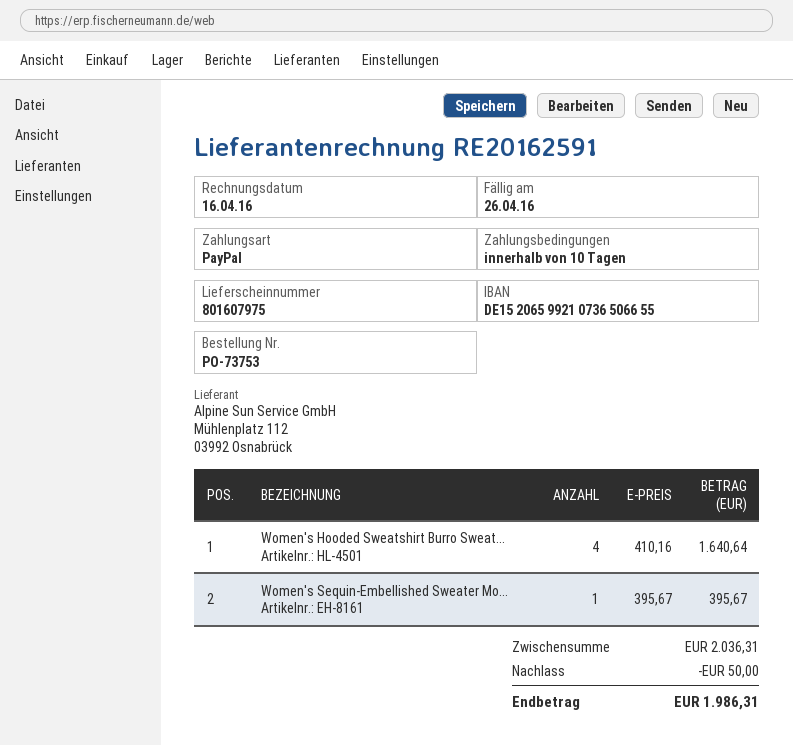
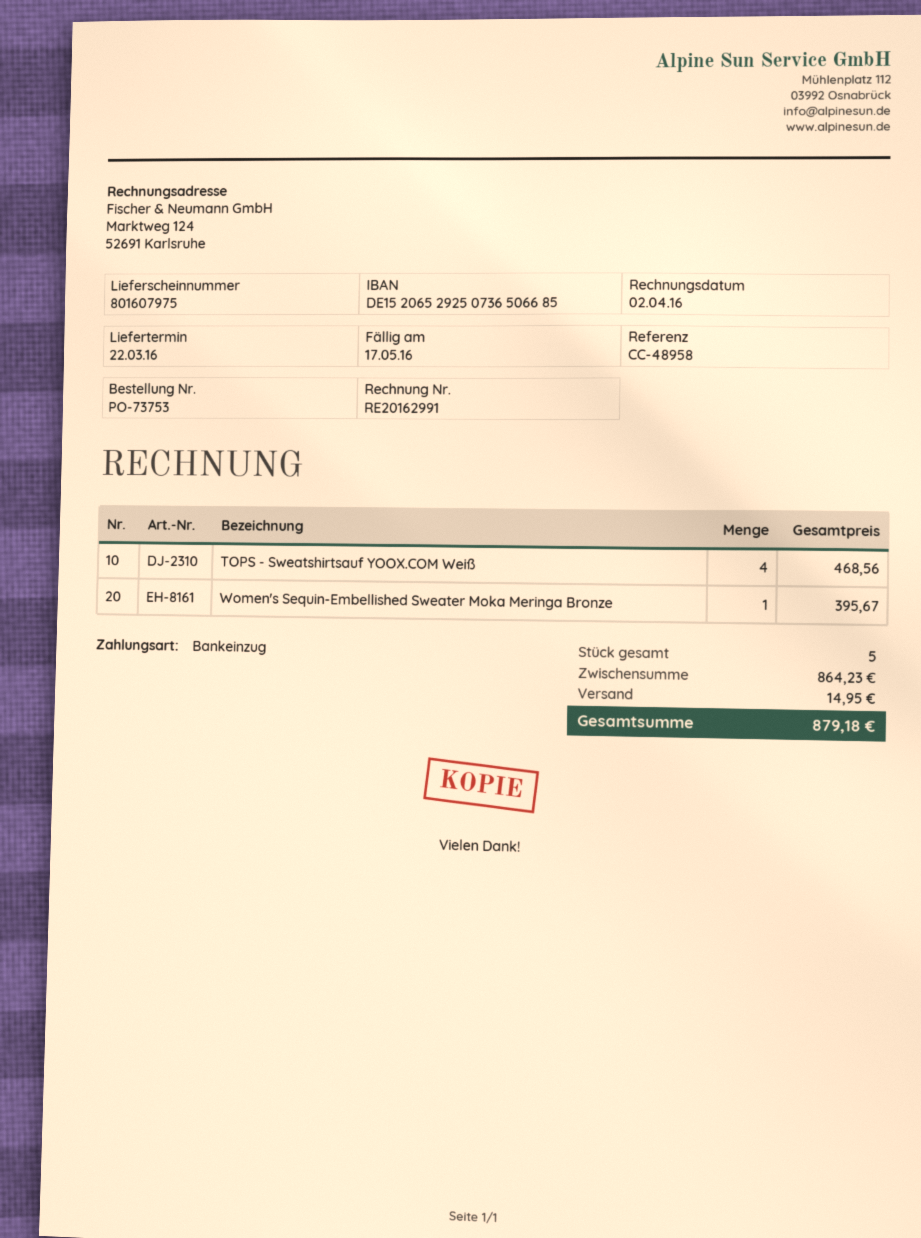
invoice number: RE20162591 -> RE20162991
invoice date: 2016-04-16 -> 2016-04-02
due date: 2016-04-26 -> 2016-05-17
payment method: PayPal -> direct debit
bank account: DE15206599210736506655 -> DE15206529250736506685
Women's Hooded Sweatshirt Burro Sweat...: 4 for 1640.64 -> none
TOPS - Sweatshirtsauf YOOX.COM Weiß: none -> 4 for 468.56
subtotal: 2036.31 -> 864.23
discount: 50.00 -> none
shipping: none -> 14.95
total: 1986.31 -> 879.18

